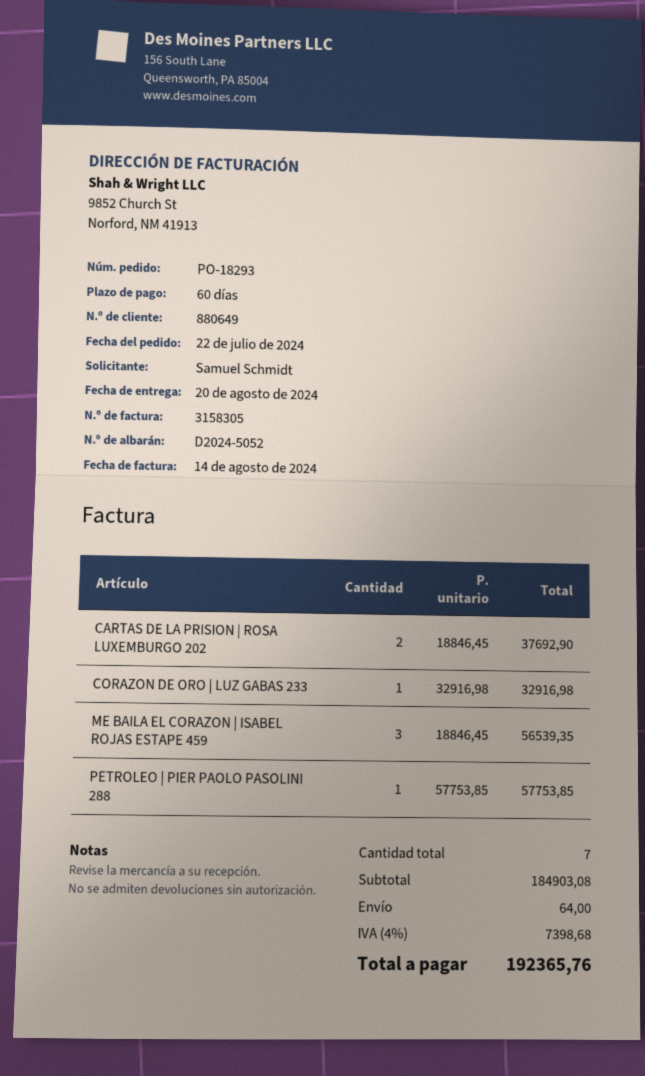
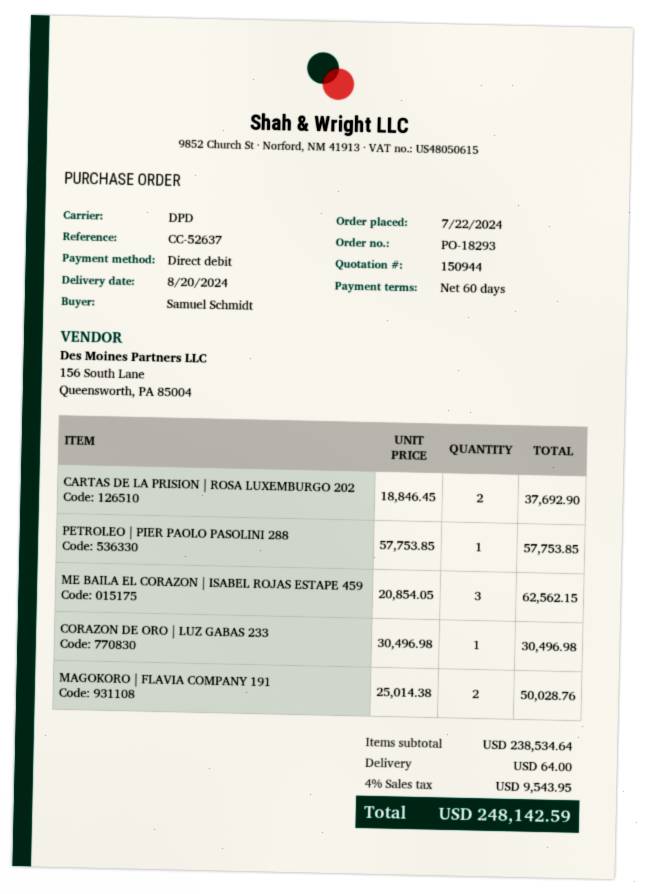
CORAZON DE ORO | LUZ GABAS 233: 1 x 32916.98 = 32916.98 -> 1 x 30496.98 = 30496.98
ME BAILA EL CORAZON | ISABEL ROJAS ESTAPE 459: 3 x 18846.45 = 56539.35 -> 3 x 20854.05 = 62562.15
MAGOKORO | FLAVIA COMPANY 191: none -> 2 x 25014.38 = 50028.76
subtotal: 184903.08 -> 238534.64
tax: 4% = 7398.68 -> 4% = 9543.95
total: 192365.76 -> 248142.59

